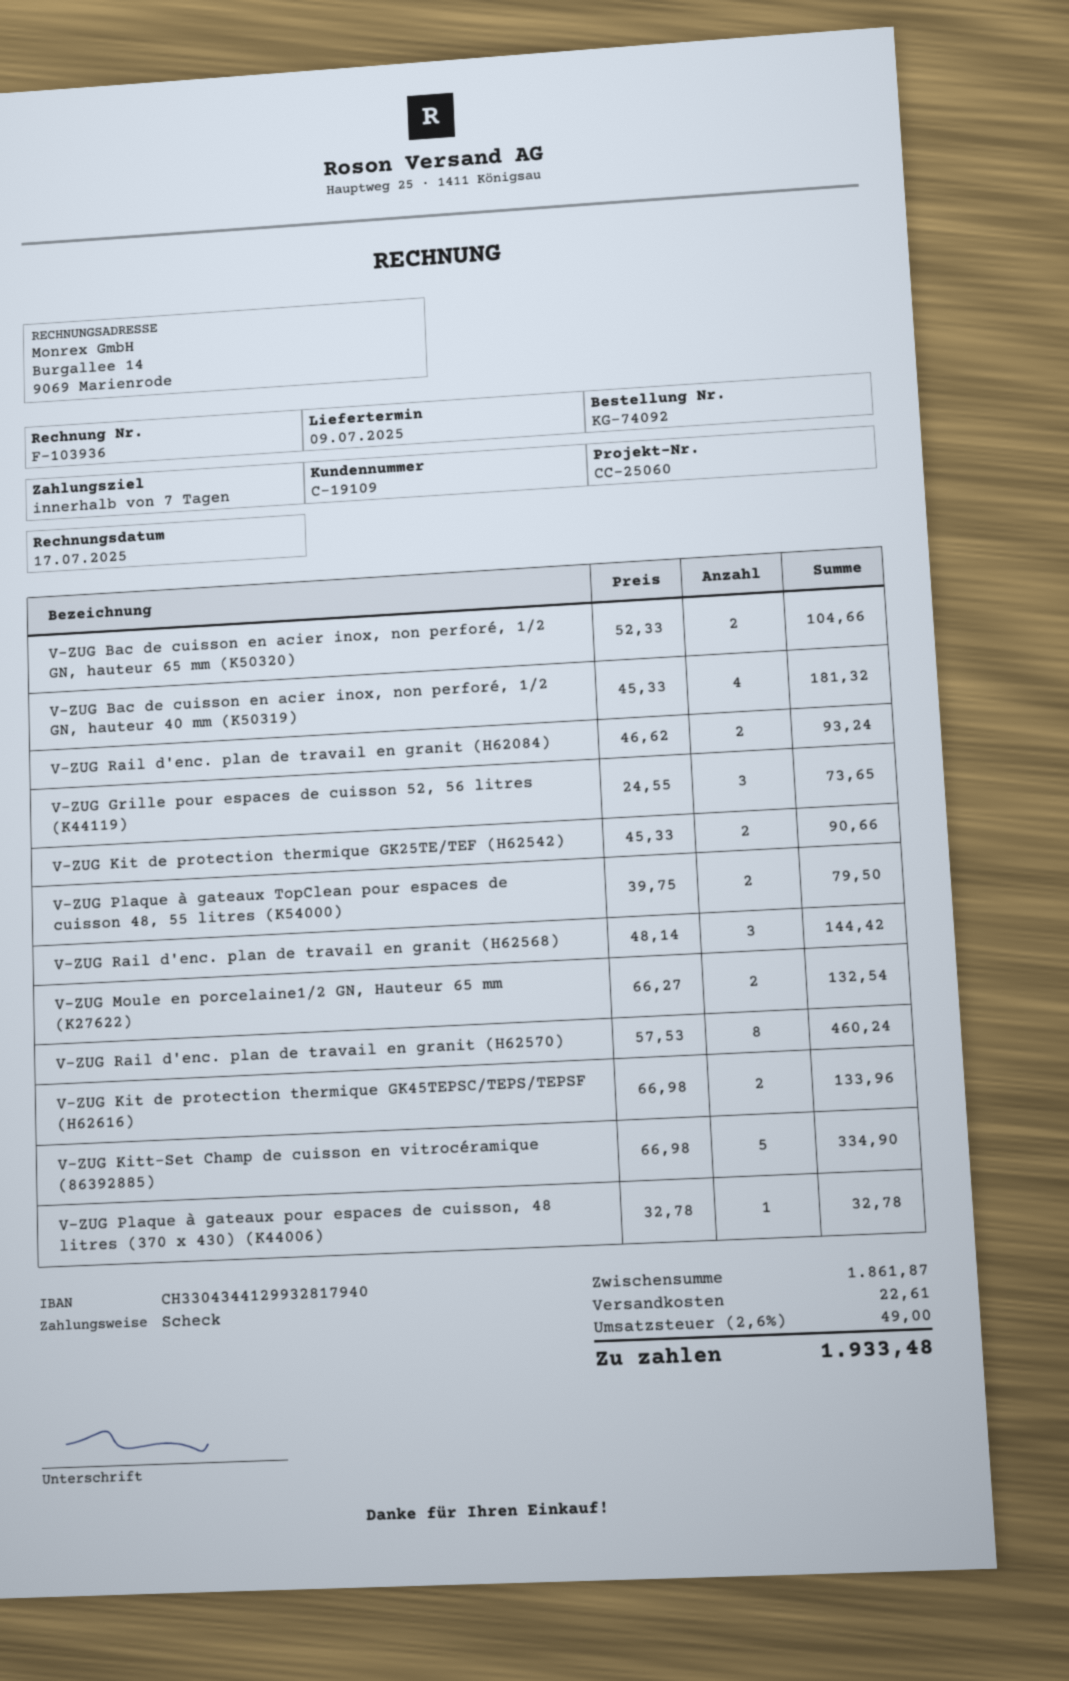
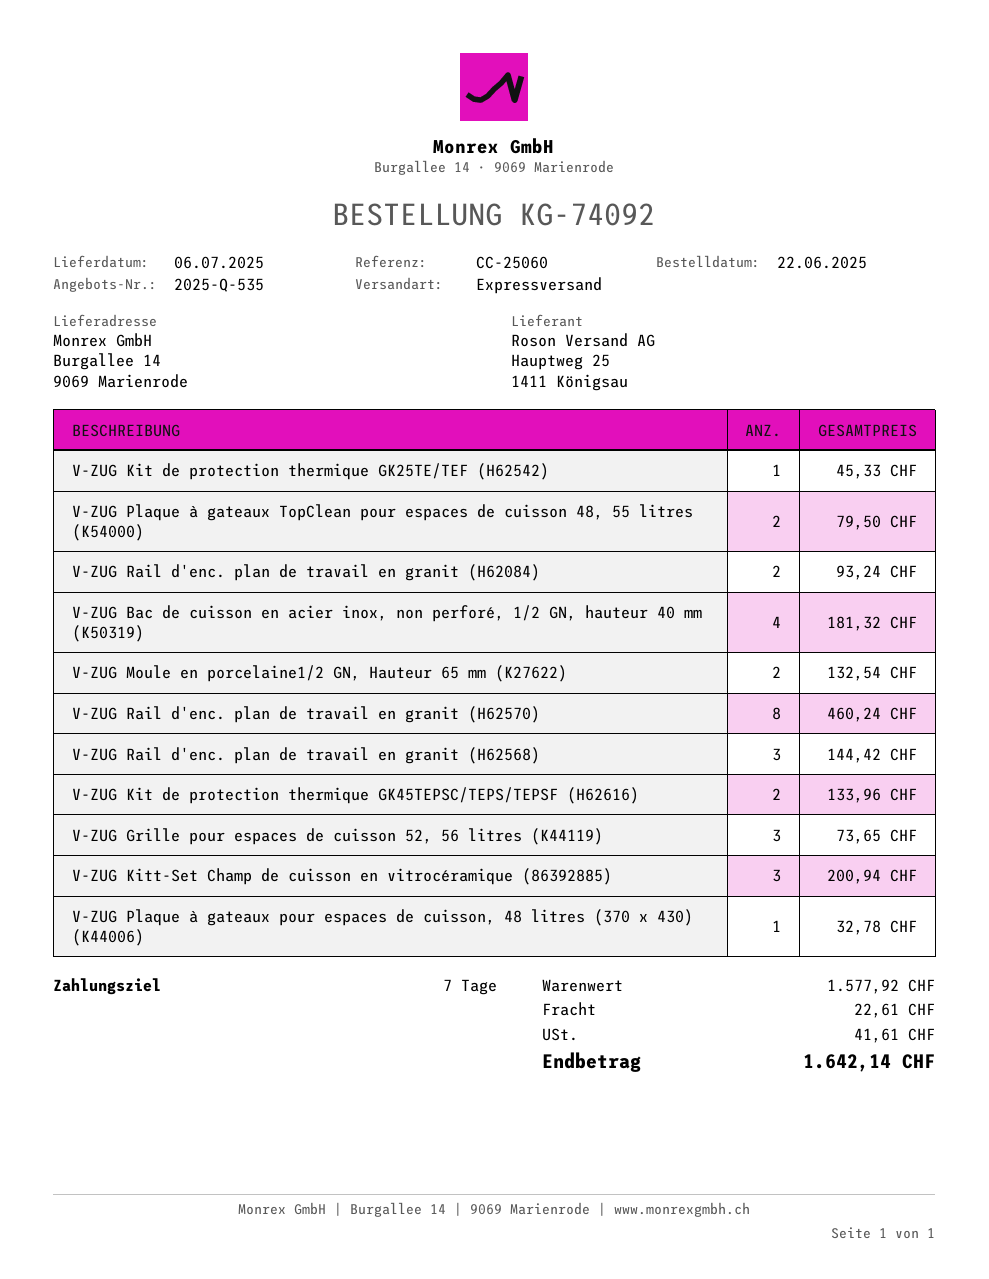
delivery date: 2025-07-09 -> 2025-07-06
V-ZUG Bac de cuisson en acier inox, non perforé, 1/2 GN, hauteur 65 mm (K50320): 2 for 104.66 -> none
V-ZUG Kit de protection thermique GK25TE/TEF (H62542): 2 for 90.66 -> 1 for 45.33
V-ZUG Kitt-Set Champ de cuisson en vitrocéramique (86392885): 5 for 334.90 -> 3 for 200.94
subtotal: 1861.87 -> 1577.92
tax: 49.00 -> 41.61
total: 1933.48 -> 1642.14

